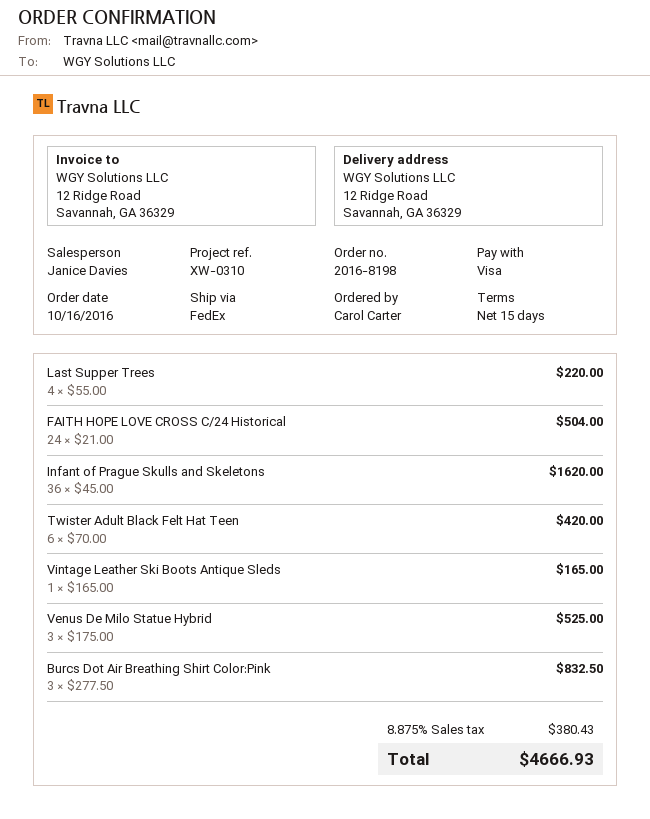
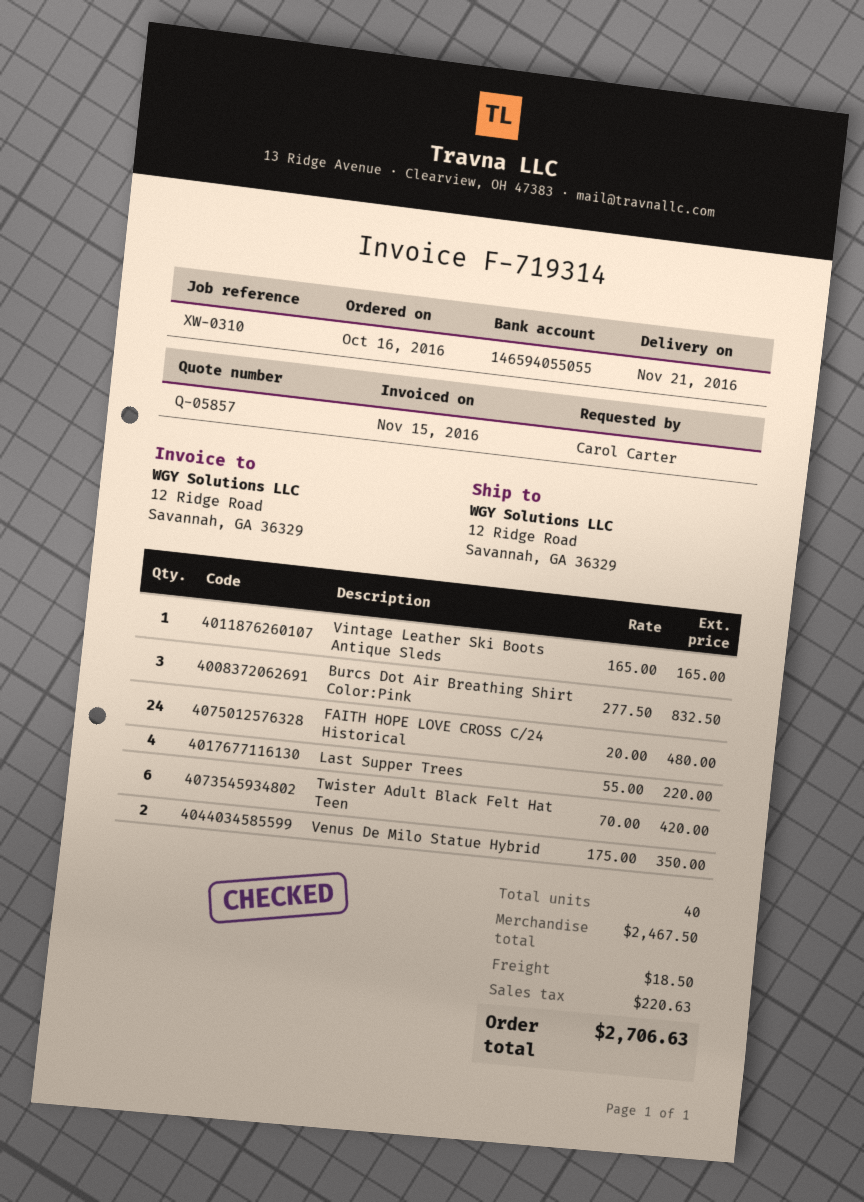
FAITH HOPE LOVE CROSS C/24 Historical: 24 x 21.00 = 504.00 -> 24 x 20.00 = 480.00
Infant of Prague Skulls and Skeletons: 36 x 45.00 = 1620.00 -> none
Venus De Milo Statue Hybrid: 3 x 175.00 = 525.00 -> 2 x 175.00 = 350.00
shipping: none -> 18.50
tax: 380.43 -> 220.63
total: 4666.93 -> 2706.63

